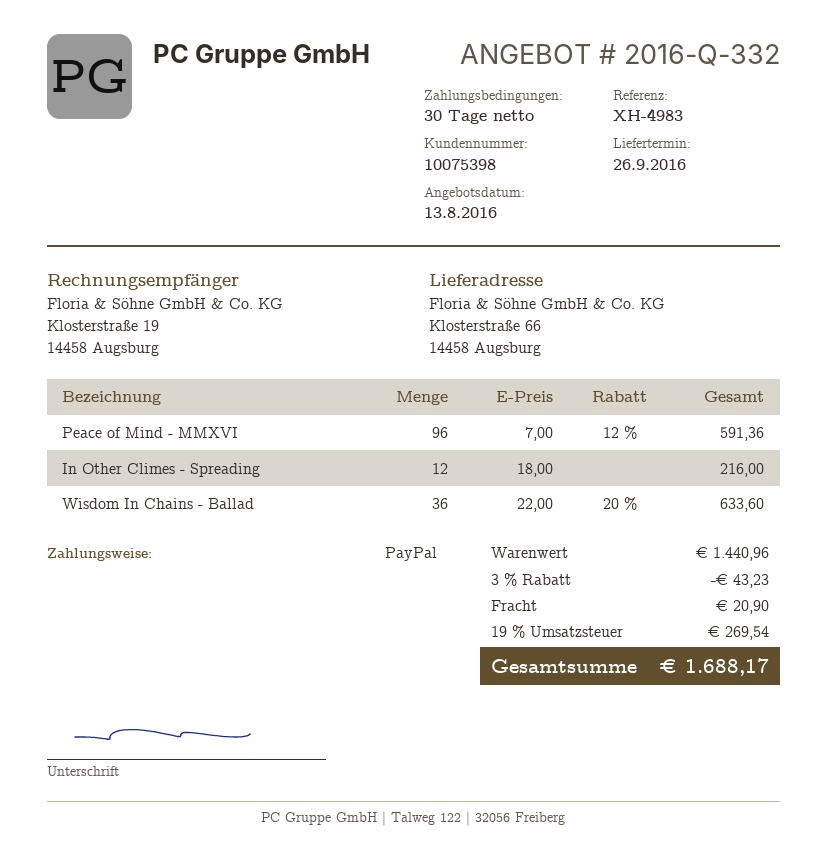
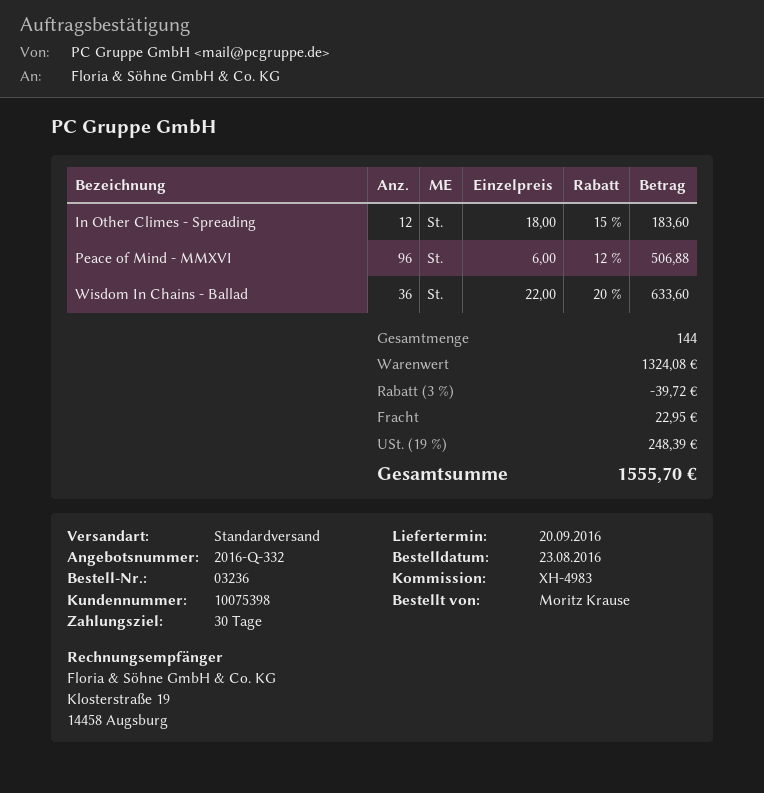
delivery date: 2016-09-26 -> 2016-09-20
Peace of Mind - MMXVI: 96 x 7.00 - 12% = 591.36 -> 96 x 6.00 - 12% = 506.88
In Other Climes - Spreading: 12 x 18.00 = 216.00 -> 12 x 18.00 - 15% = 183.60
subtotal: 1440.96 -> 1324.08
discount: 3% = 43.23 -> 3% = 39.72
shipping: 20.90 -> 22.95
tax: 19% = 269.54 -> 19% = 248.39
total: 1688.17 -> 1555.70

